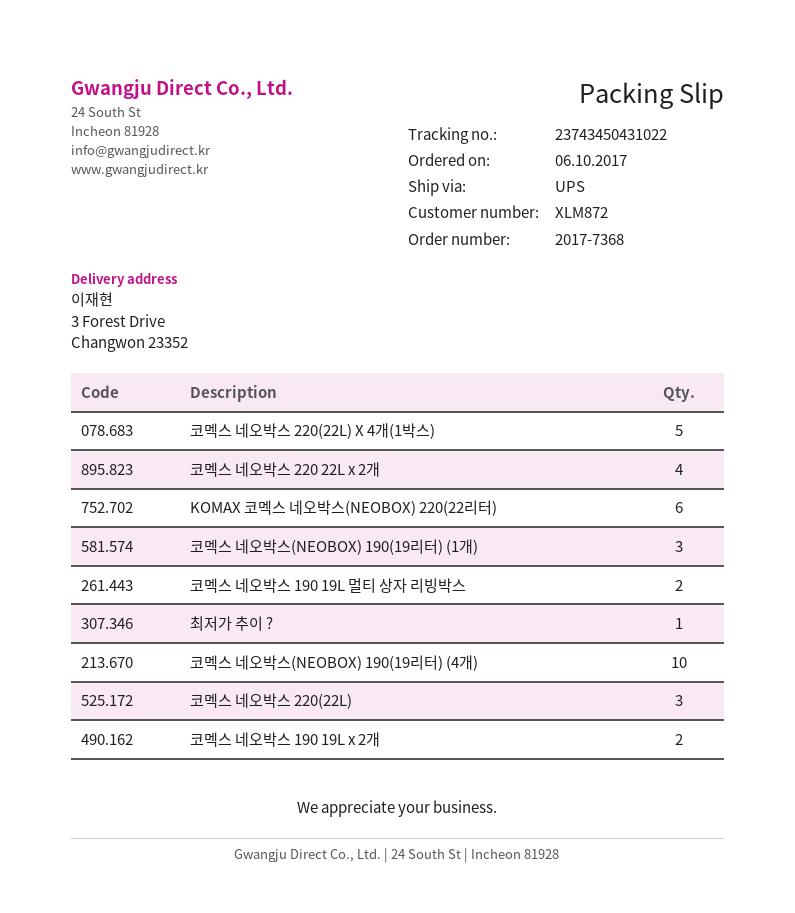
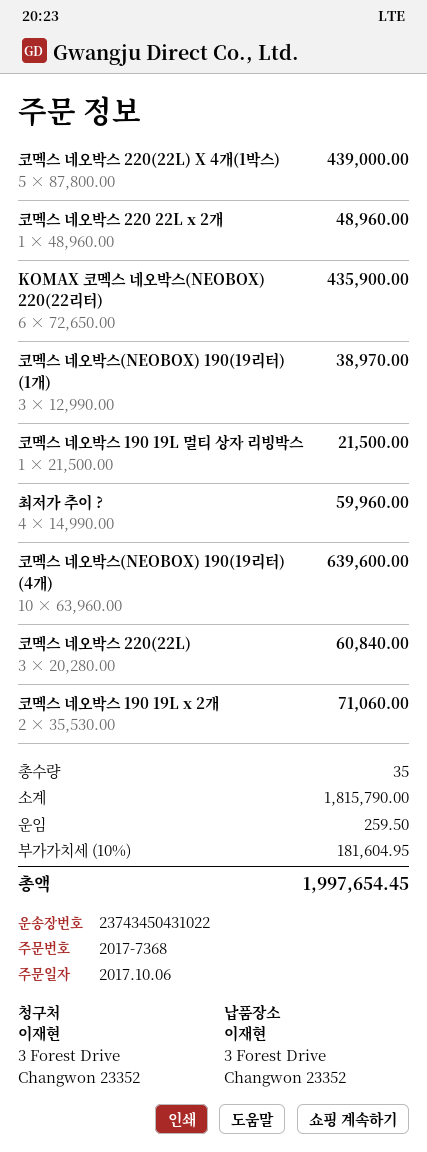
코멕스 네오박스 220 22L x 2개: 4 -> 1
코멕스 네오박스 190 19L 멀티 상자 리빙박스: 2 -> 1
최저가 추이 ?: 1 -> 4

